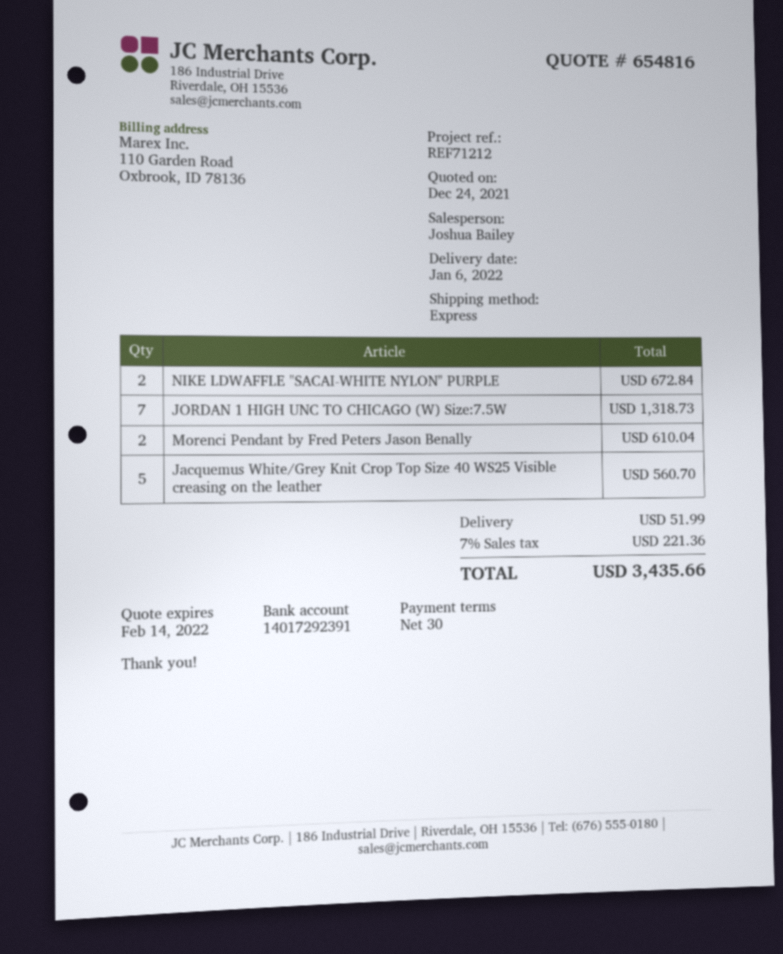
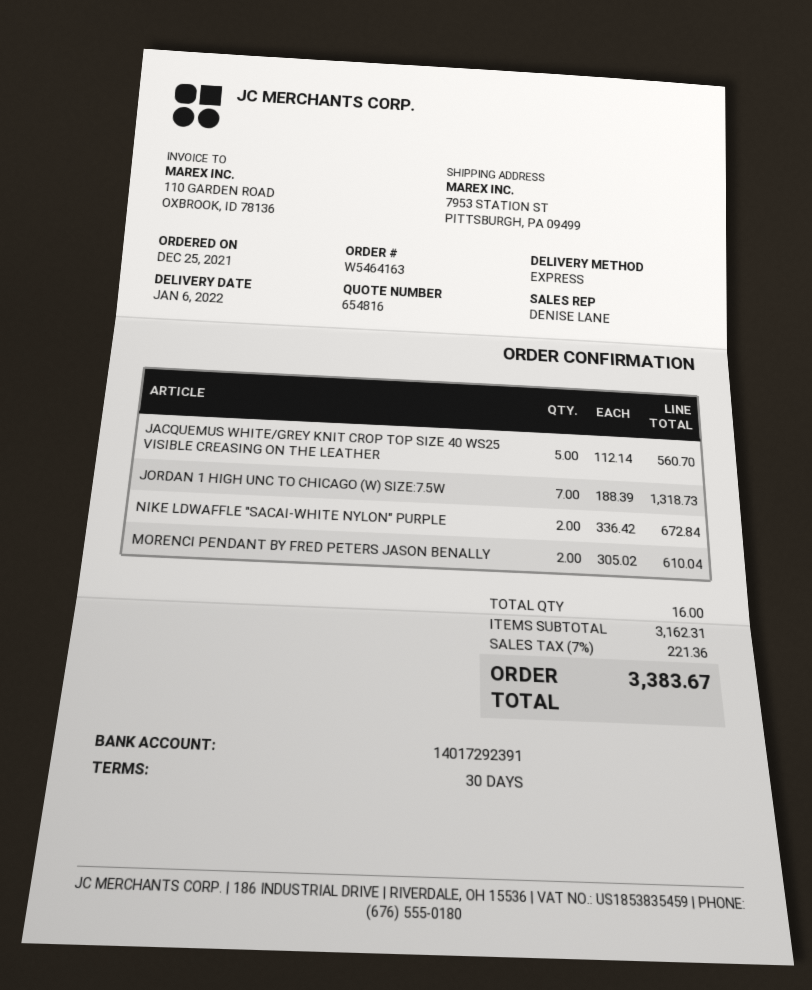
sales rep: Joshua Bailey -> DENISE LANE
shipping: 51.99 -> none
total: 3435.66 -> 3383.67

